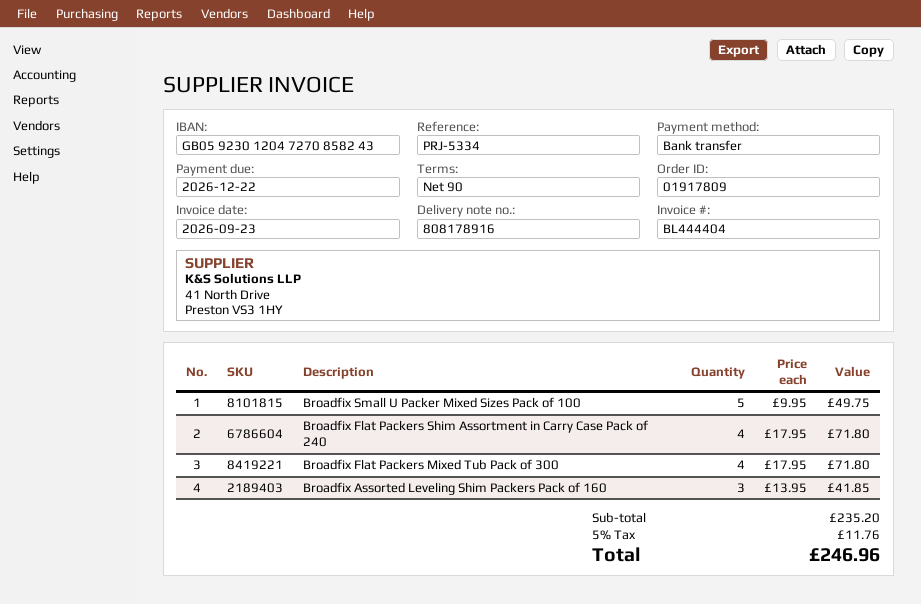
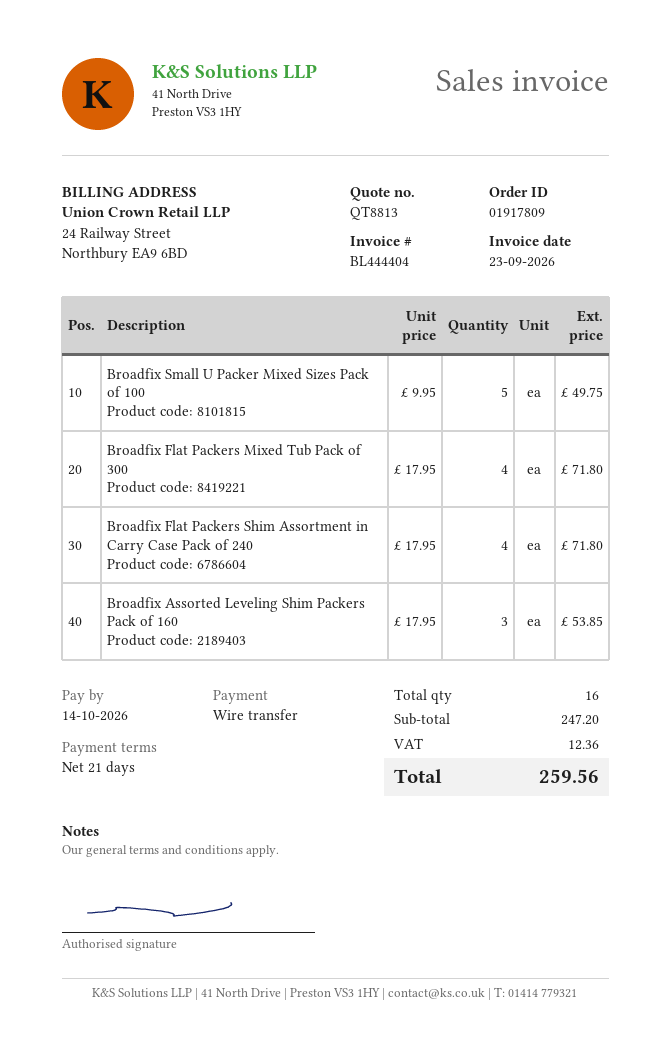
payment terms: 90 days -> 21 days
due date: 2026-12-22 -> 2026-10-14
Broadfix Assorted Leveling Shim Packers Pack of 160: 3 x 13.95 = 41.85 -> 3 x 17.95 = 53.85
subtotal: 235.20 -> 247.20
tax: 11.76 -> 12.36
total: 246.96 -> 259.56

